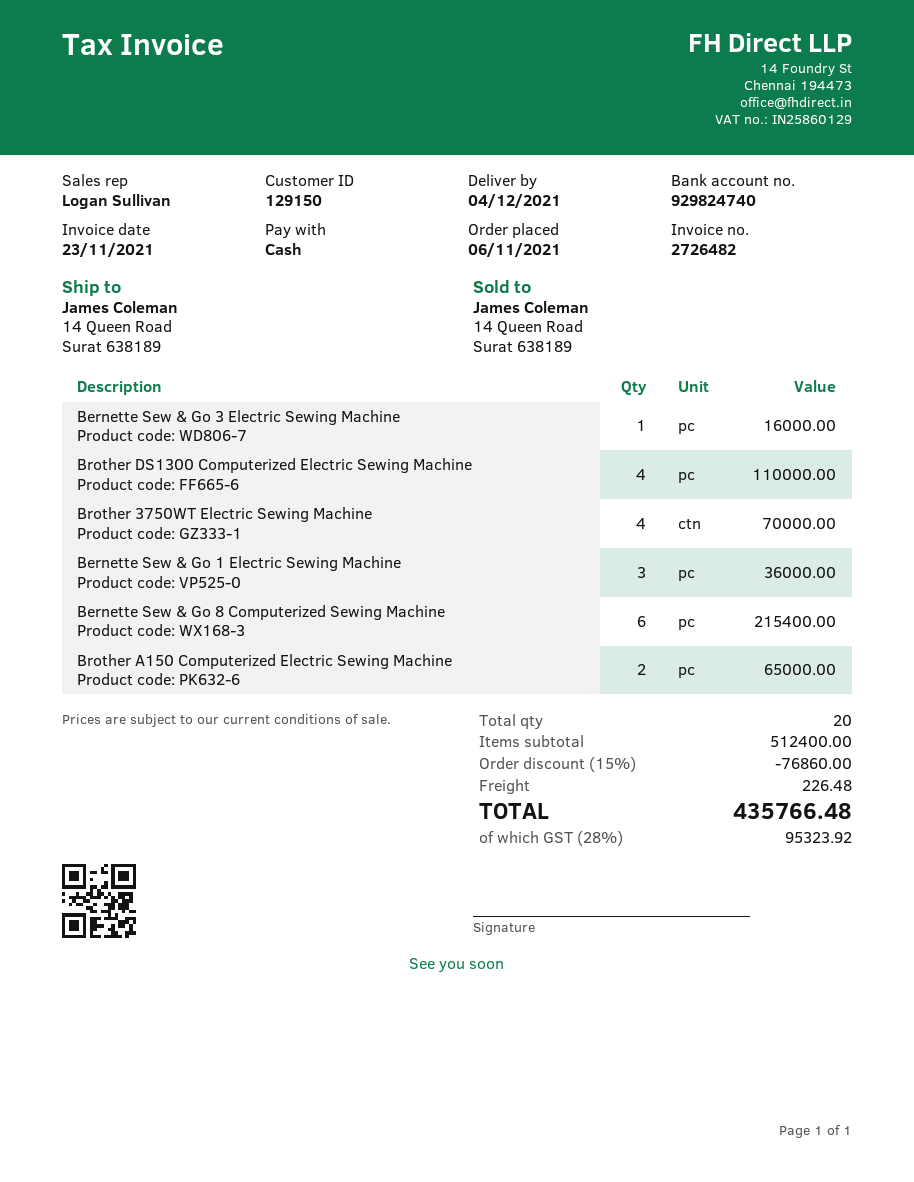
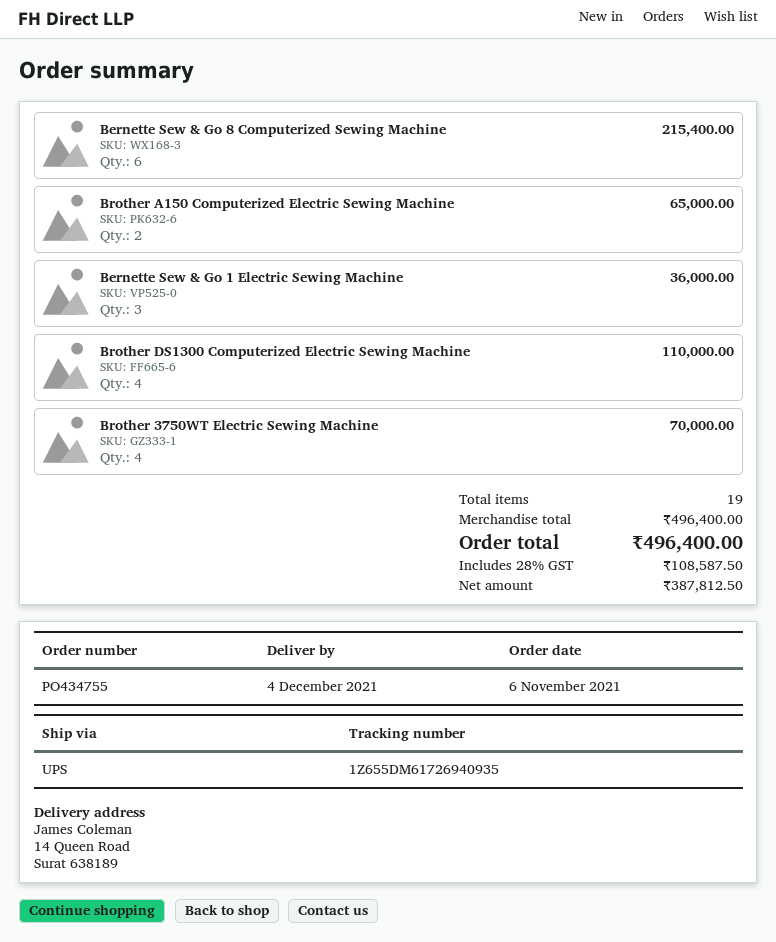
Bernette Sew & Go 3 Electric Sewing Machine: 1 for 16000.00 -> none
total quantity: 20 -> 19
subtotal: 512400.00 -> 496400.00
discount: 15% = 76860.00 -> none
shipping: 226.48 -> none
tax: 28% = 95323.92 -> 28% = 108587.50
total: 435766.48 -> 496400.00

